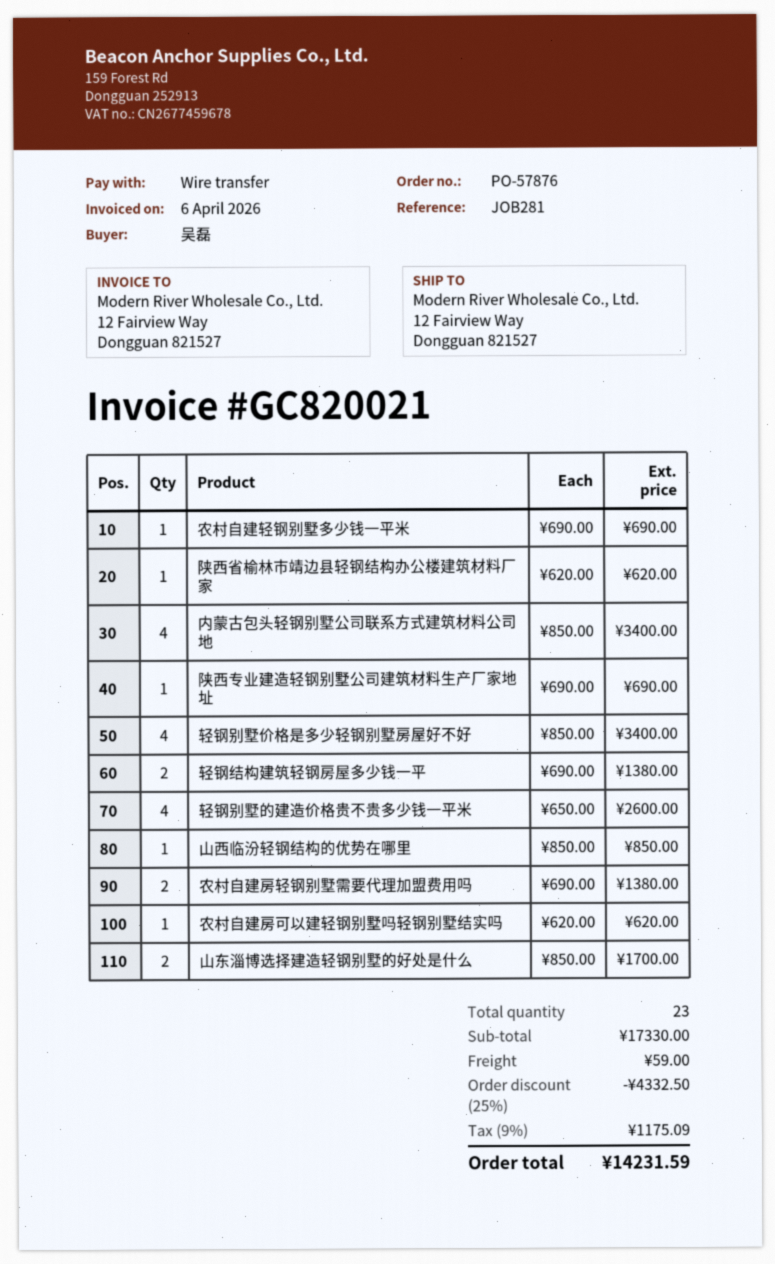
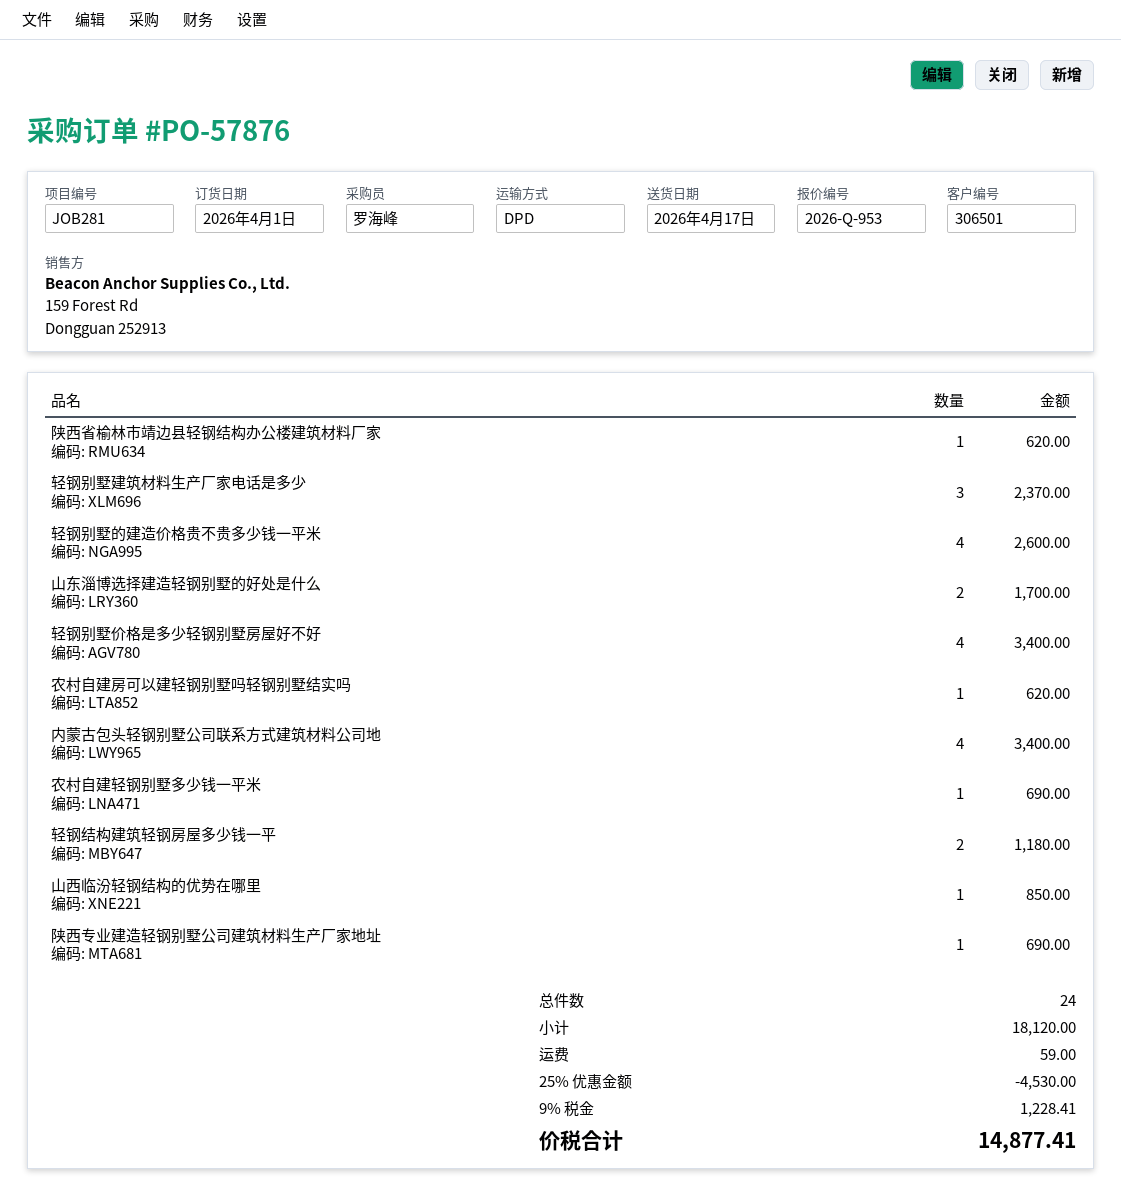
ordered by: 吴磊 -> 罗海峰
轻钢结构建筑轻钢房屋多少钱一平: 2 for 1380.00 -> 2 for 1180.00
农村自建房轻钢别墅需要代理加盟费用吗: 2 for 1380.00 -> none
轻钢别墅建筑材料生产厂家电话是多少: none -> 3 for 2370.00
total quantity: 23 -> 24
subtotal: 17330.00 -> 18120.00
discount: 25% = 4332.50 -> 25% = 4530.00
tax: 9% = 1175.09 -> 9% = 1228.41
total: 14231.59 -> 14877.41

